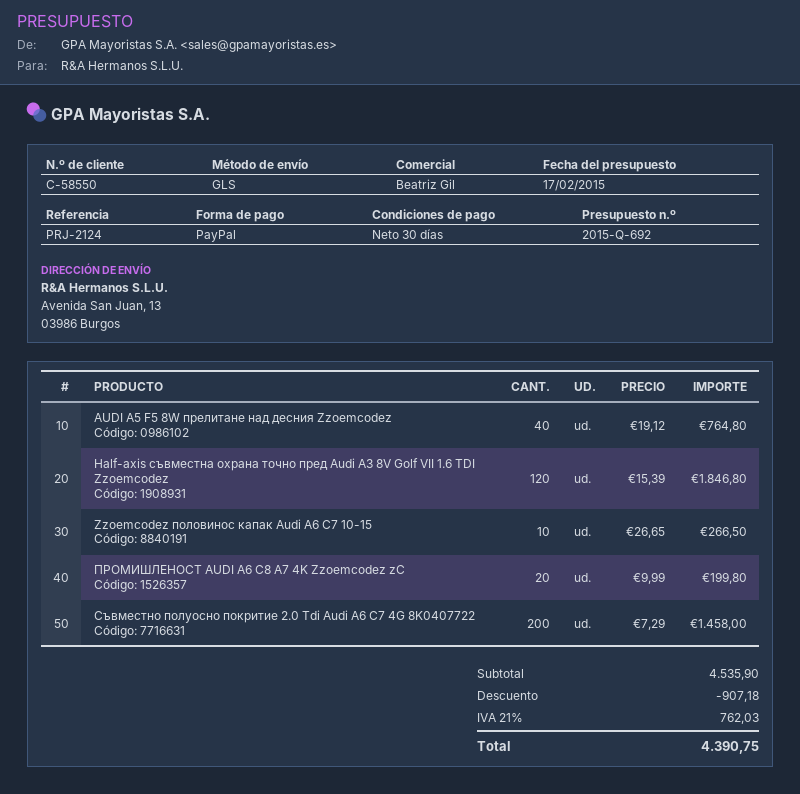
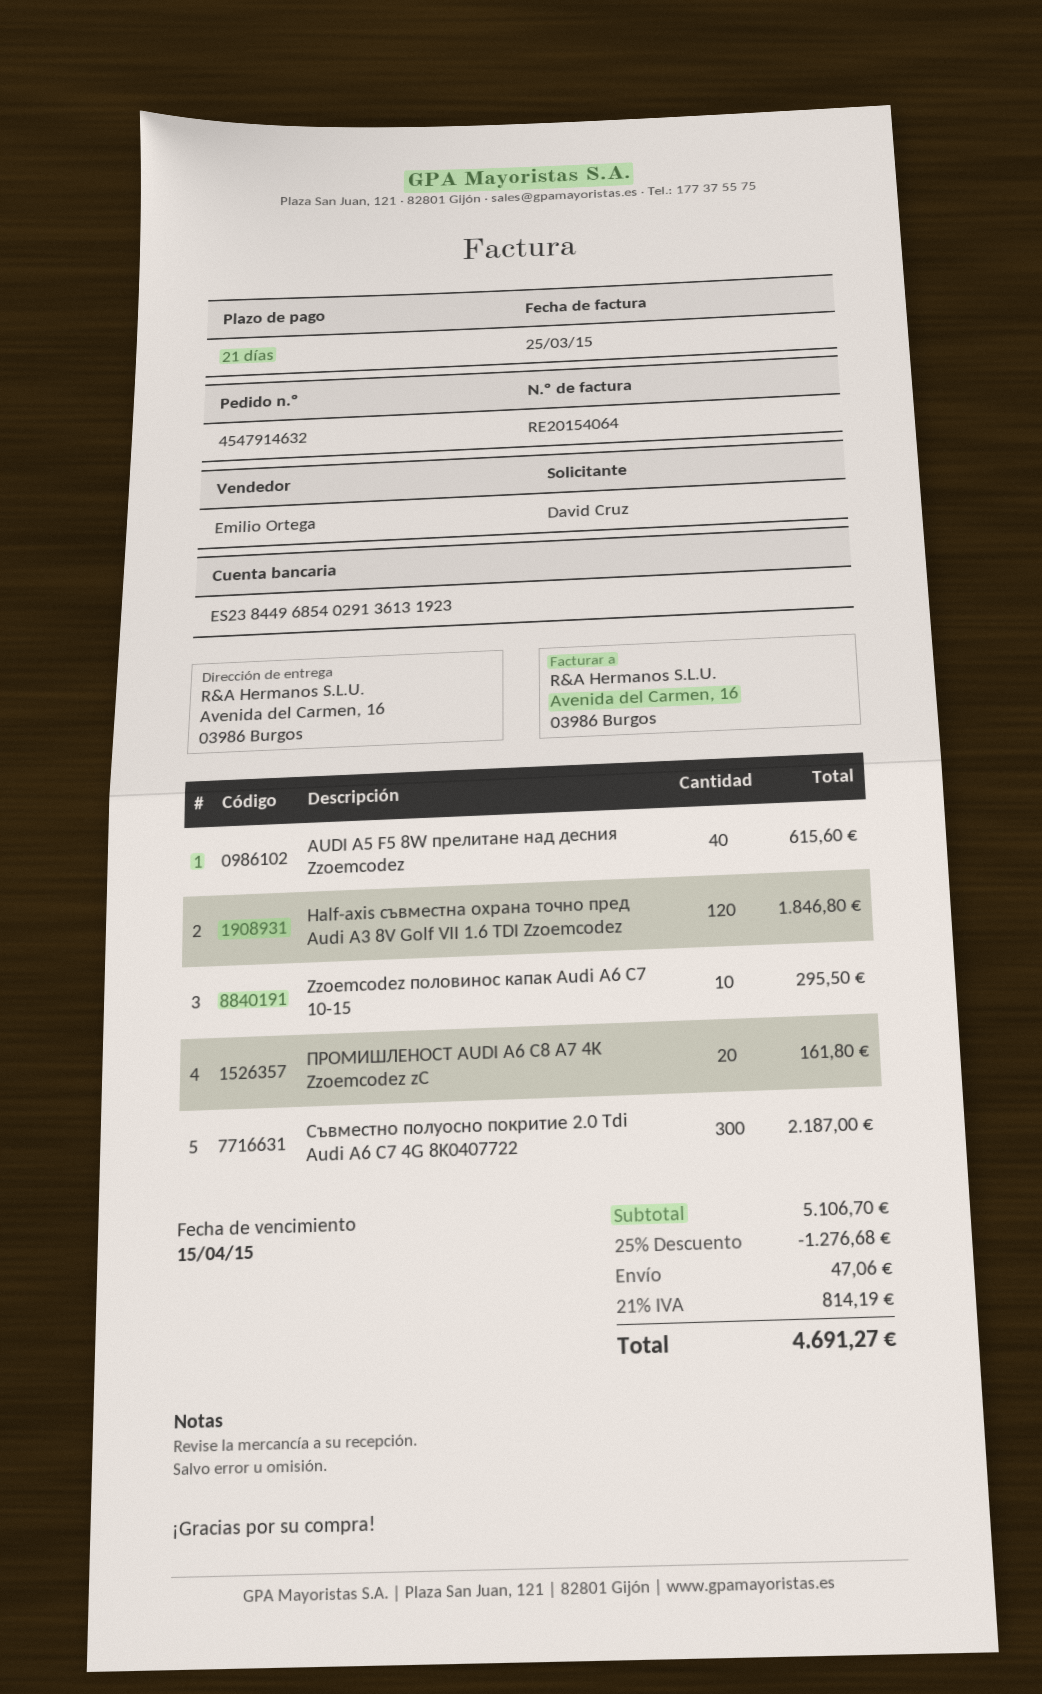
payment terms: 30 days -> 21 days
sales rep: Beatriz Gil -> Emilio Ortega
ship to: Avenida San Juan, 13, 03986 Burgos -> Avenida del Carmen, 16, 03986 Burgos
AUDI A5 F5 8W прелитане над десния Zzoemcodez: 40 for 764.80 -> 40 for 615.60
Zzoemcodez половинос капак Audi A6 C7 10-15: 10 for 266.50 -> 10 for 295.50
ПРОМИШЛЕНОСТ AUDI A6 C8 A7 4K Zzoemcodez zC: 20 for 199.80 -> 20 for 161.80
Съвместно полуосно покритие 2.0 Tdi Audi A6 C7 4G 8K0407722: 200 for 1458.00 -> 300 for 2187.00
subtotal: 4535.90 -> 5106.70
discount: 907.18 -> 1276.68
shipping: none -> 47.06
tax: 21% = 762.03 -> 21% = 814.19
total: 4390.75 -> 4691.27

